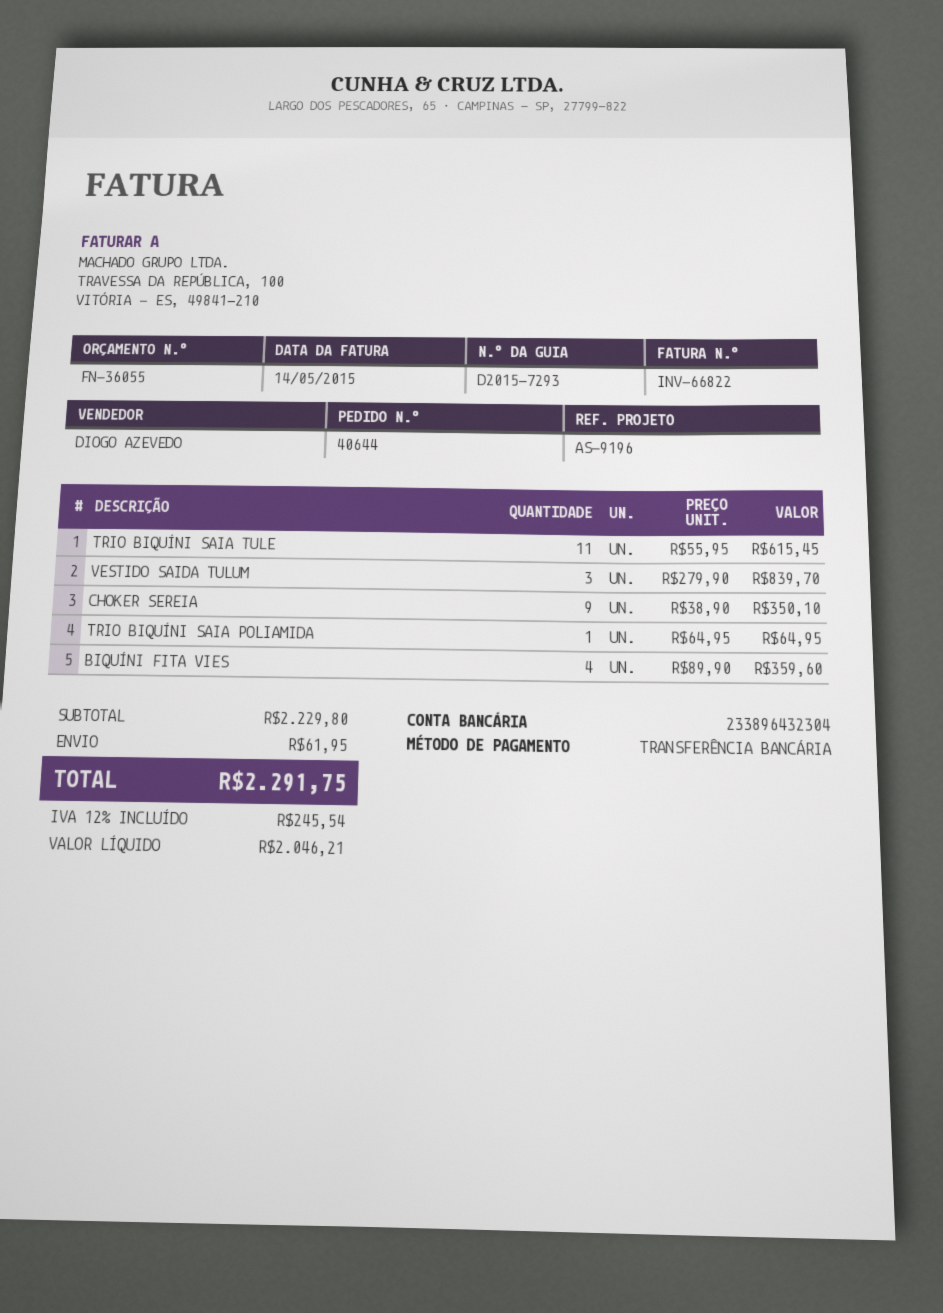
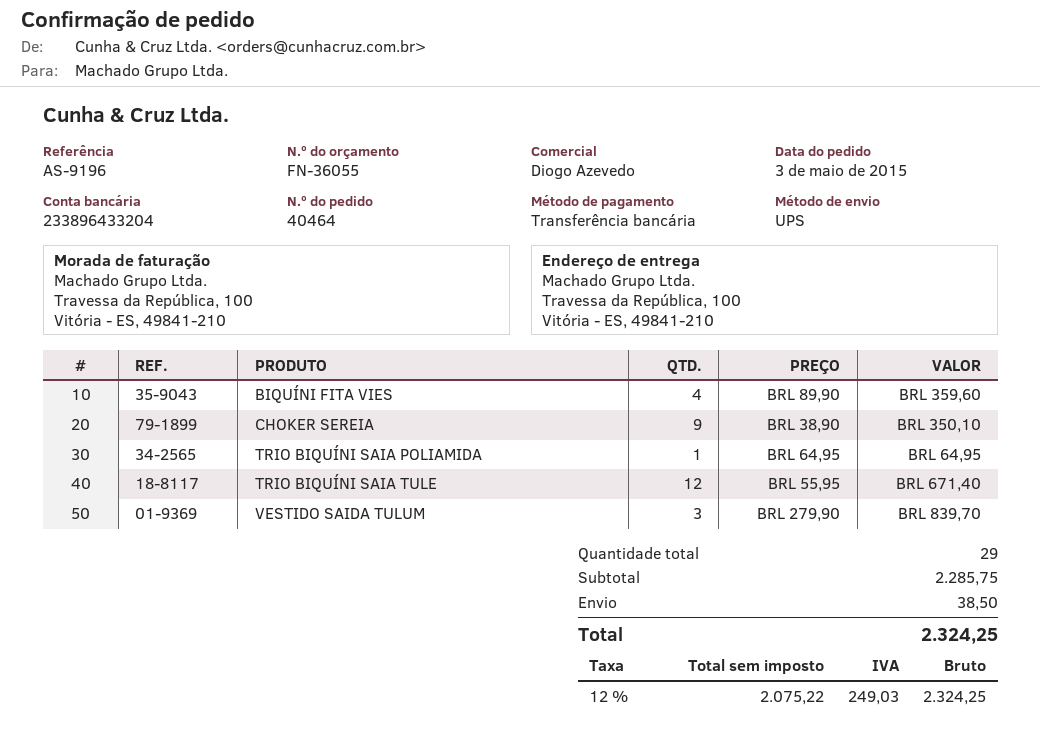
order number: 40644 -> 40464
bank account: 233896432304 -> 233896433204
TRIO BIQUÍNI SAIA TULE: 11 x 55.95 = 615.45 -> 12 x 55.95 = 671.40
subtotal: 2229.80 -> 2285.75
shipping: 61.95 -> 38.50
net: 2046.21 -> 2075.22
tax: 12% = 245.54 -> 12% = 249.03
total: 2291.75 -> 2324.25

